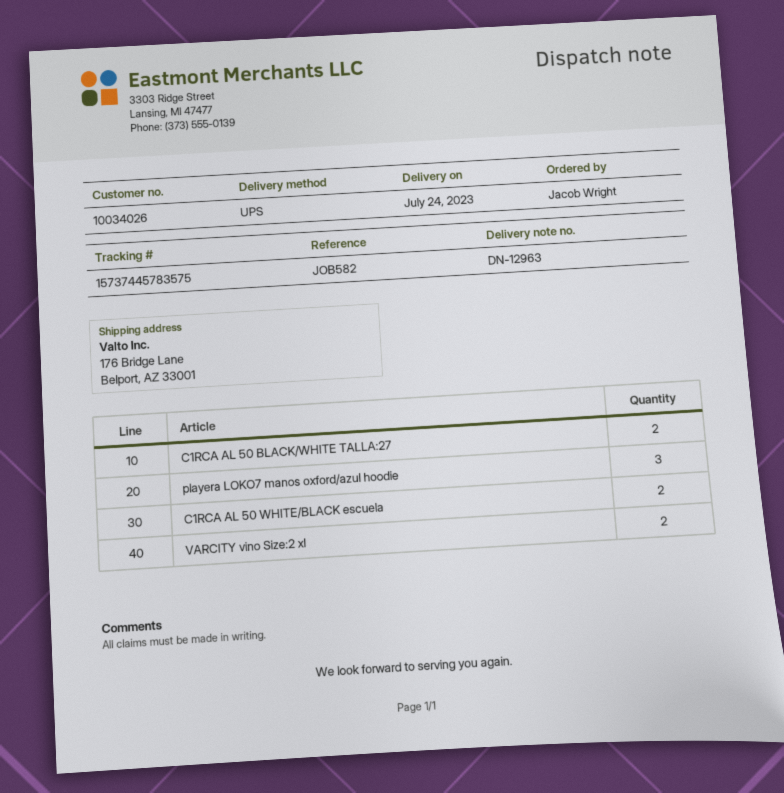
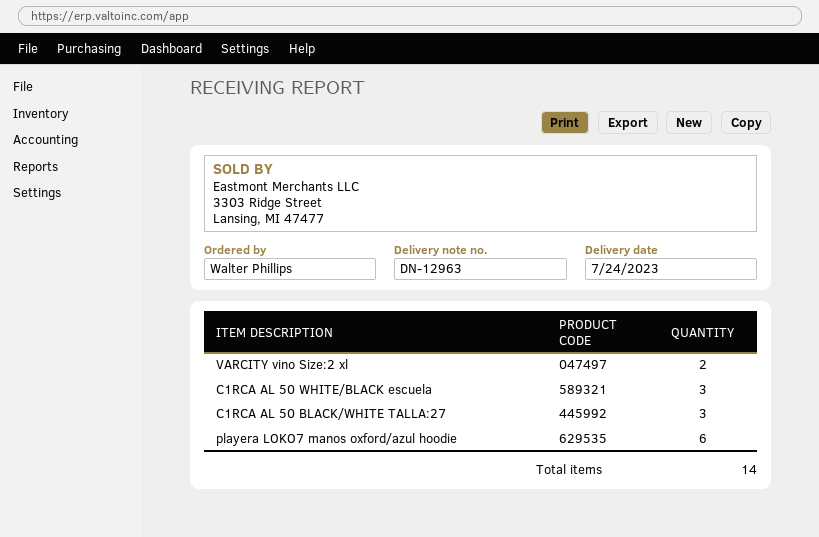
ordered by: Jacob Wright -> Walter Phillips
C1RCA AL 50 BLACK/WHITE TALLA:27: 2 -> 3
playera LOKO7 manos oxford/azul hoodie: 3 -> 6
C1RCA AL 50 WHITE/BLACK escuela: 2 -> 3

